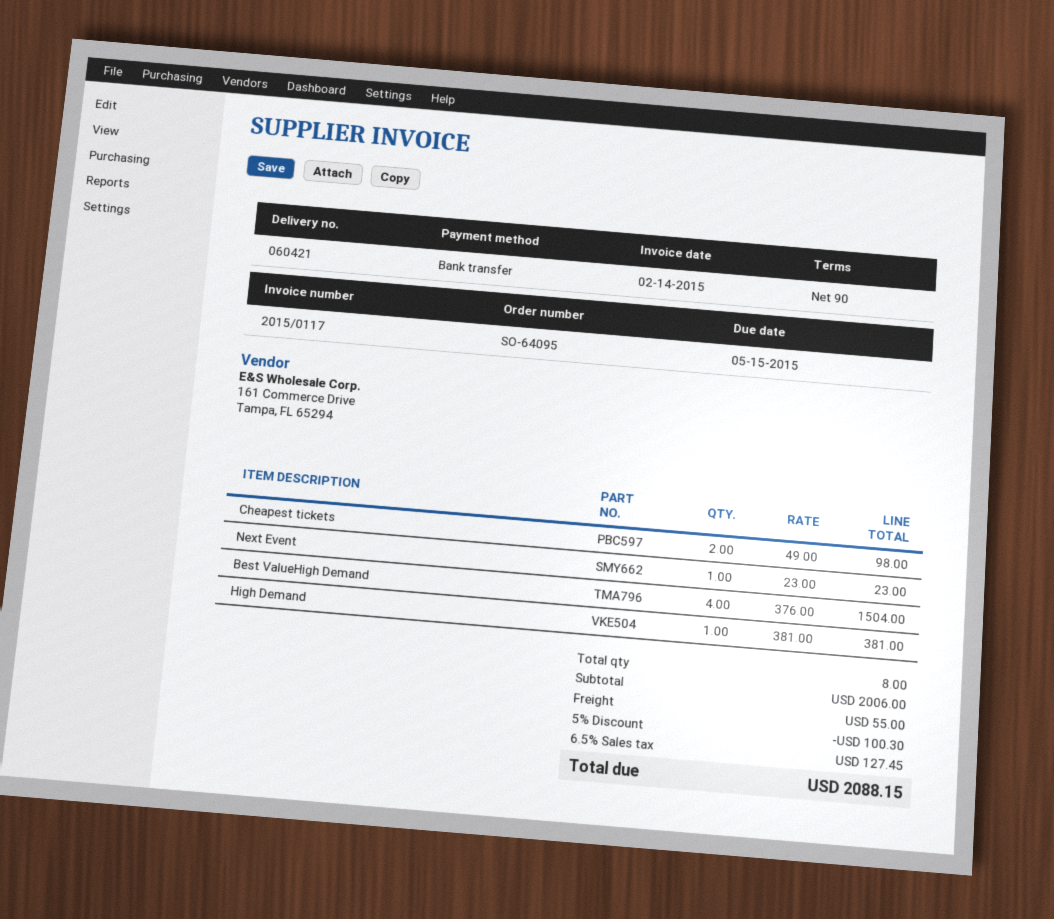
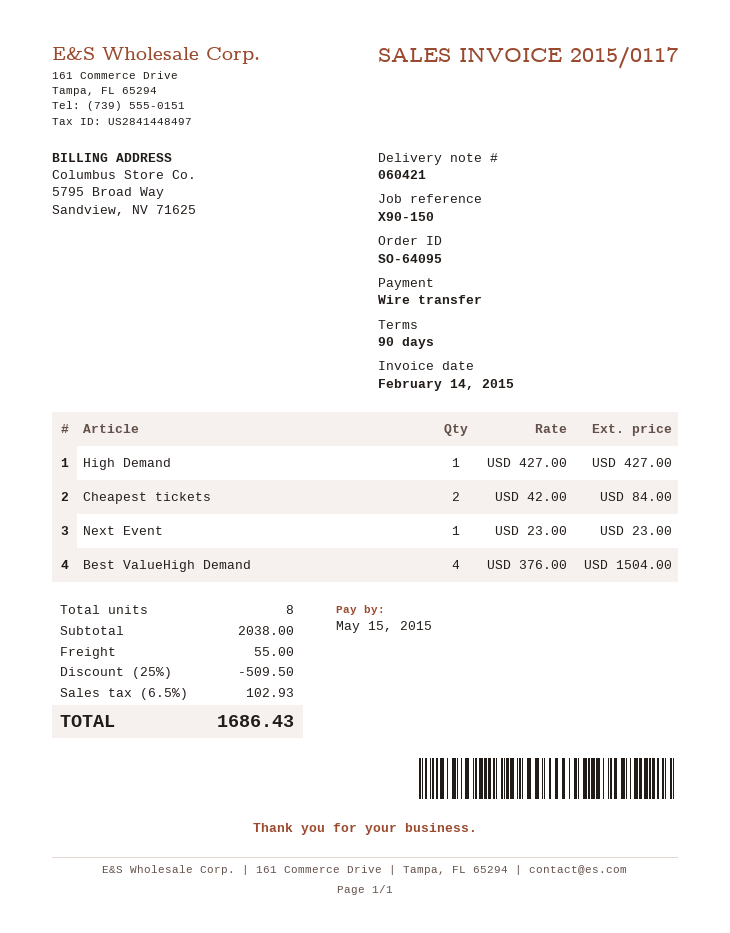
Cheapest tickets: 2 x 49.00 = 98.00 -> 2 x 42.00 = 84.00
High Demand: 1 x 381.00 = 381.00 -> 1 x 427.00 = 427.00
subtotal: 2006.00 -> 2038.00
discount: 5% = 100.30 -> 25% = 509.50
tax: 6.5% = 127.45 -> 6.5% = 102.93
total: 2088.15 -> 1686.43

